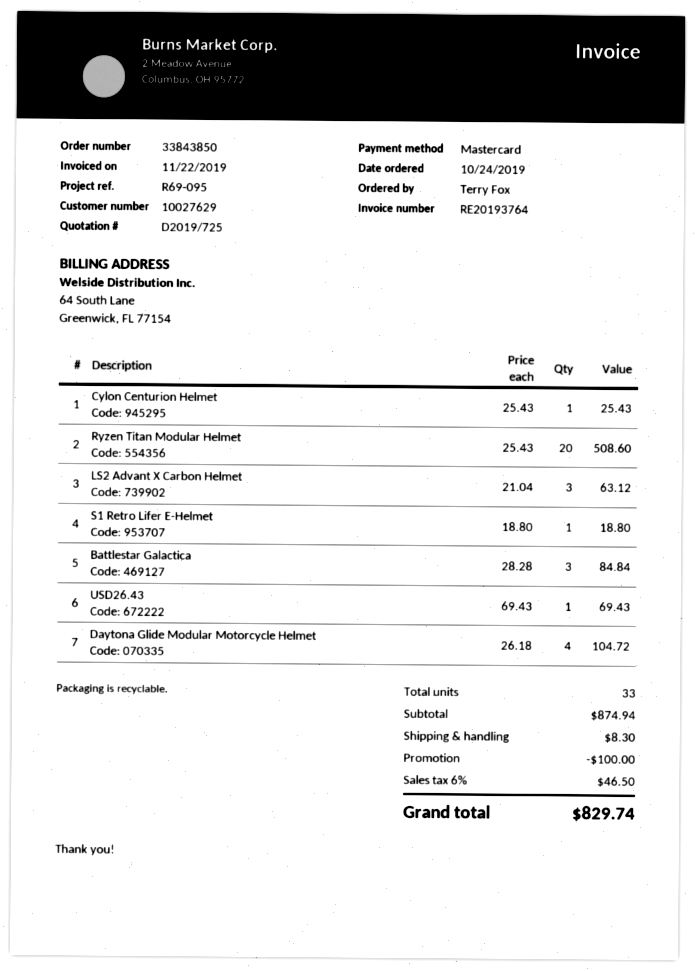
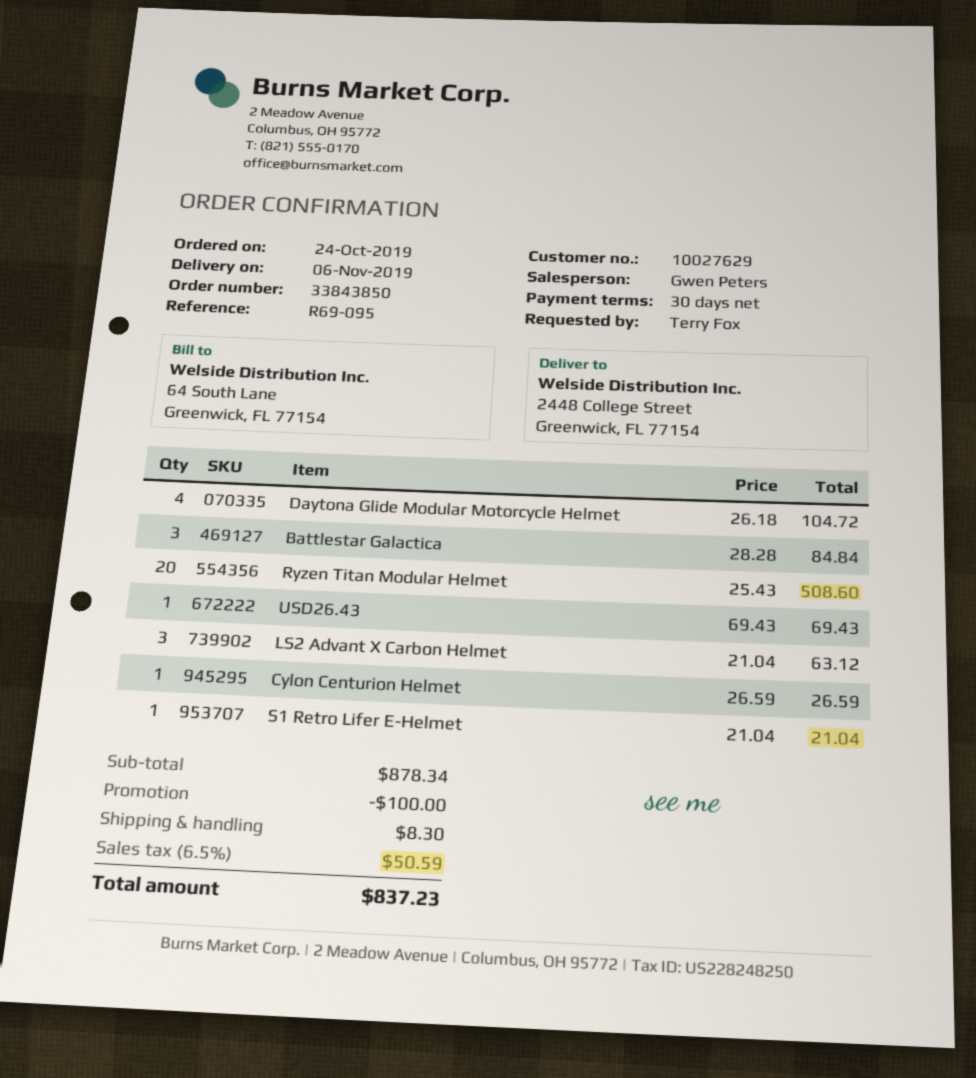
Cylon Centurion Helmet: 1 x 25.43 = 25.43 -> 1 x 26.59 = 26.59
S1 Retro Lifer E-Helmet: 1 x 18.80 = 18.80 -> 1 x 21.04 = 21.04
subtotal: 874.94 -> 878.34
tax: 6% = 46.50 -> 6.5% = 50.59
total: 829.74 -> 837.23

